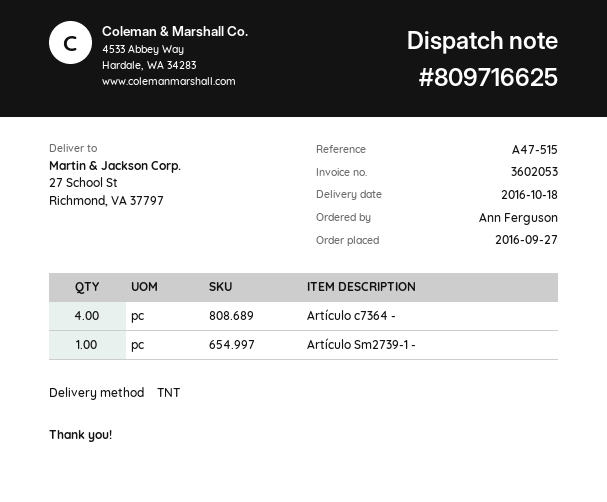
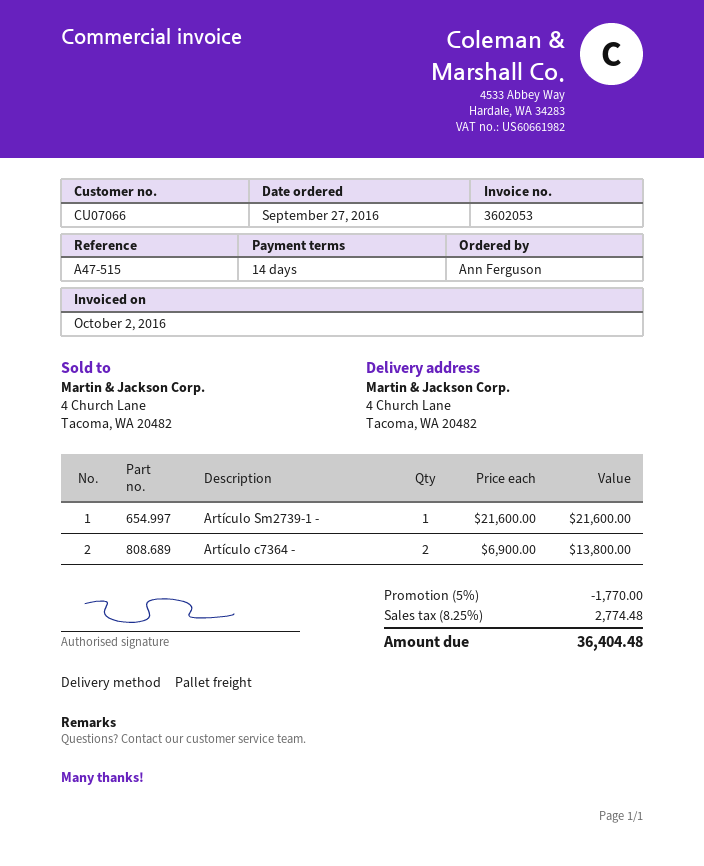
shipping method: TNT -> pallet freight
ship to: 27 School St, Richmond, VA 37797 -> 4 Church Lane, Tacoma, WA 20482
Artículo c7364 -: 4 -> 2

